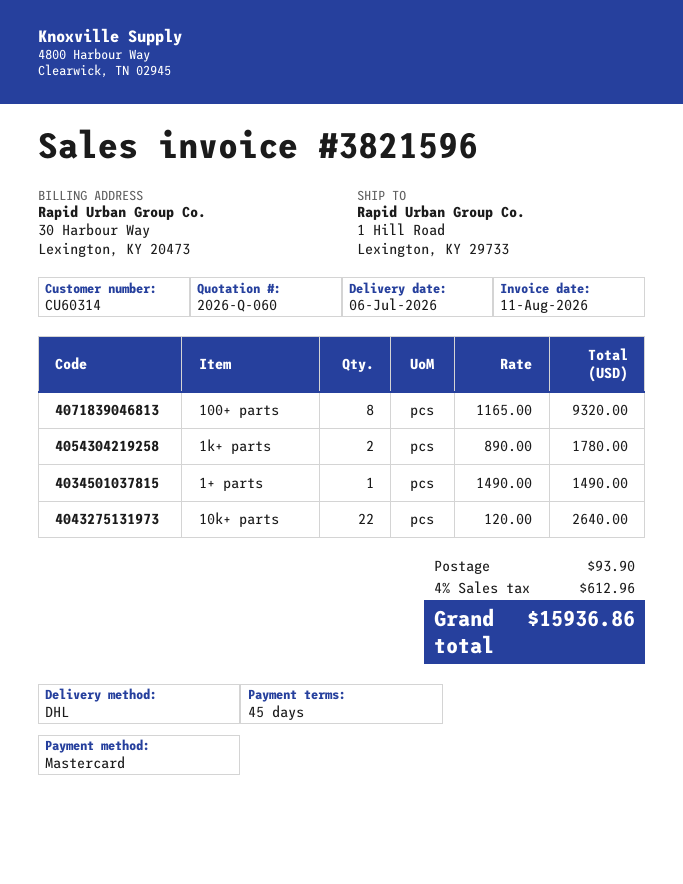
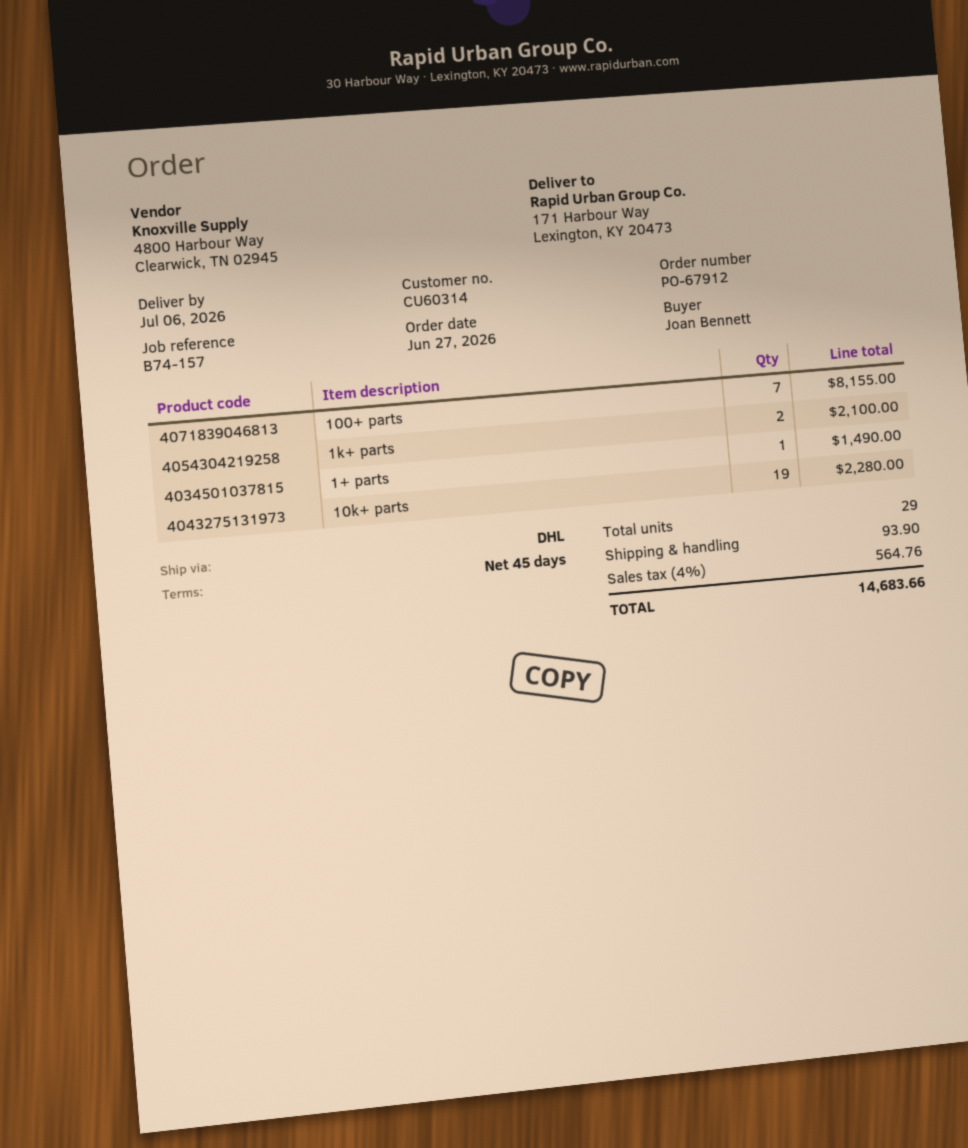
ship to: 1 Hill Road, Lexington, KY 29733 -> 171 Harbour Way, Lexington, KY 20473
100+ parts: 8 for 9320.00 -> 7 for 8155.00
1k+ parts: 2 for 1780.00 -> 2 for 2100.00
10k+ parts: 22 for 2640.00 -> 19 for 2280.00
tax: 4% = 612.96 -> 4% = 564.76
total: 15936.86 -> 14683.66

